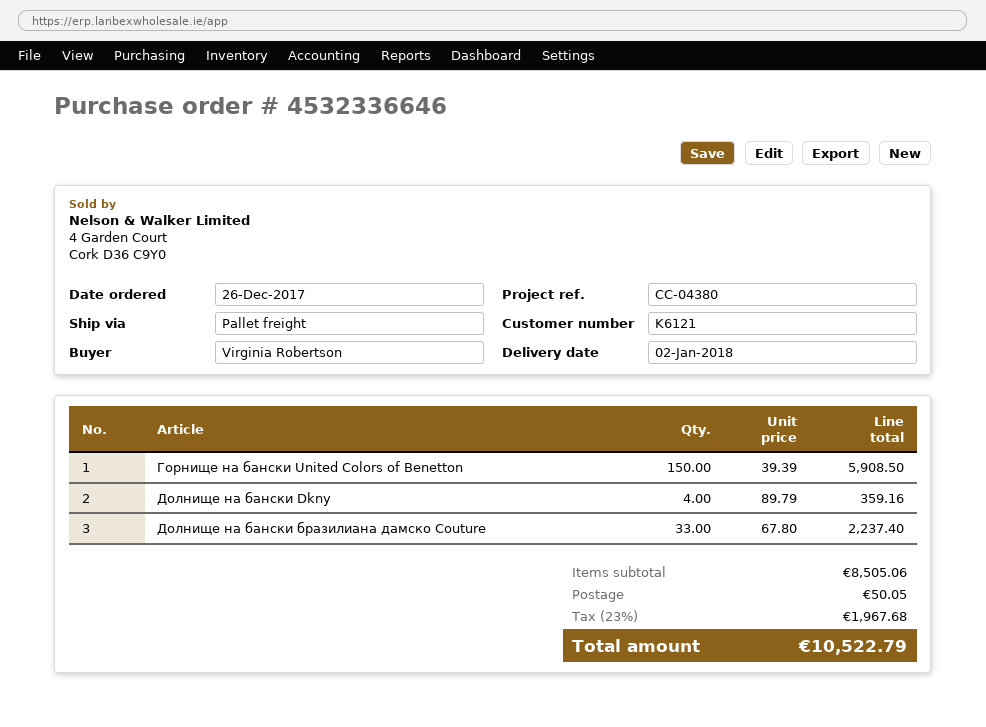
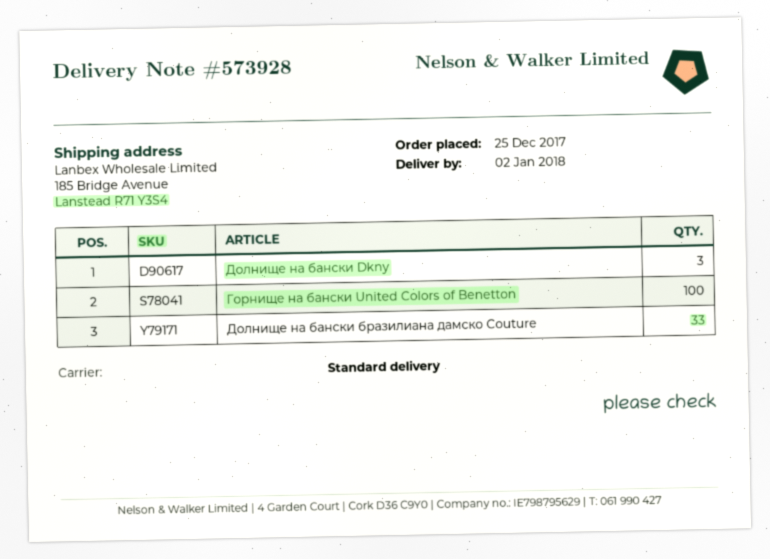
order date: 2017-12-26 -> 2017-12-25
shipping method: pallet freight -> standard
Горнище на бански United Colors of Benetton: 150 -> 100
Долнище на бански Dkny: 4 -> 3

